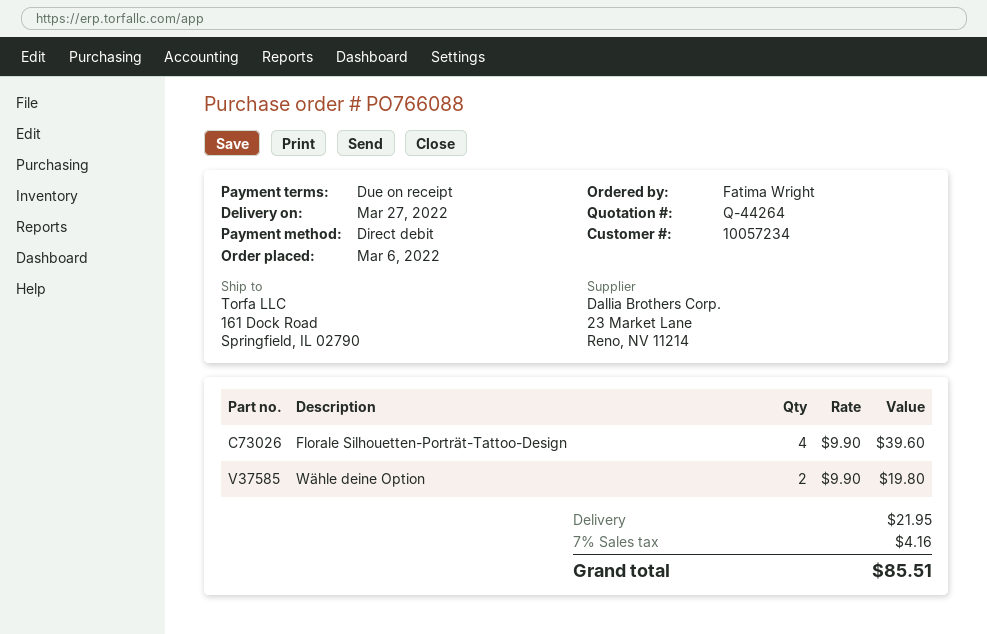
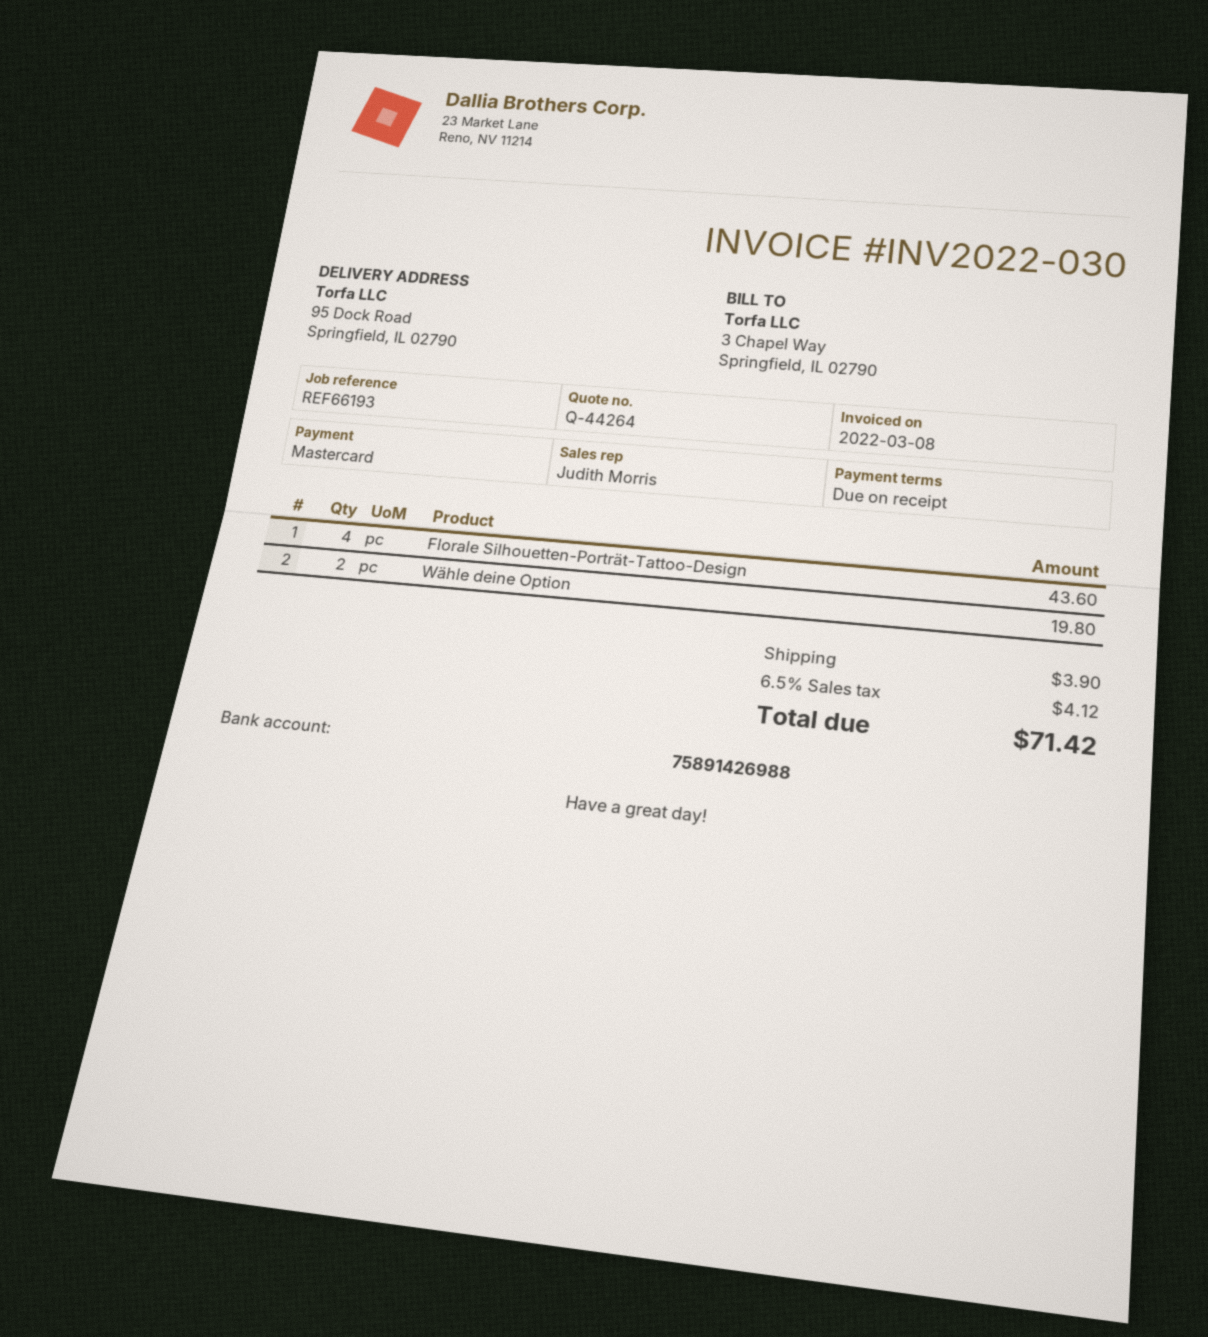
payment method: direct debit -> Mastercard
ship to: 161 Dock Road, Springfield, IL 02790 -> 95 Dock Road, Springfield, IL 02790
Florale Silhouetten-Porträt-Tattoo-Design: 4 for 39.60 -> 4 for 43.60
shipping: 21.95 -> 3.90
tax: 7% = 4.16 -> 6.5% = 4.12
total: 85.51 -> 71.42

